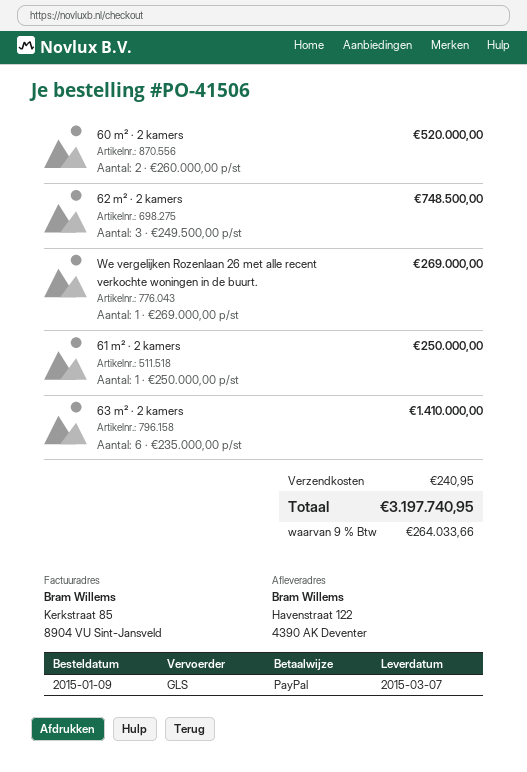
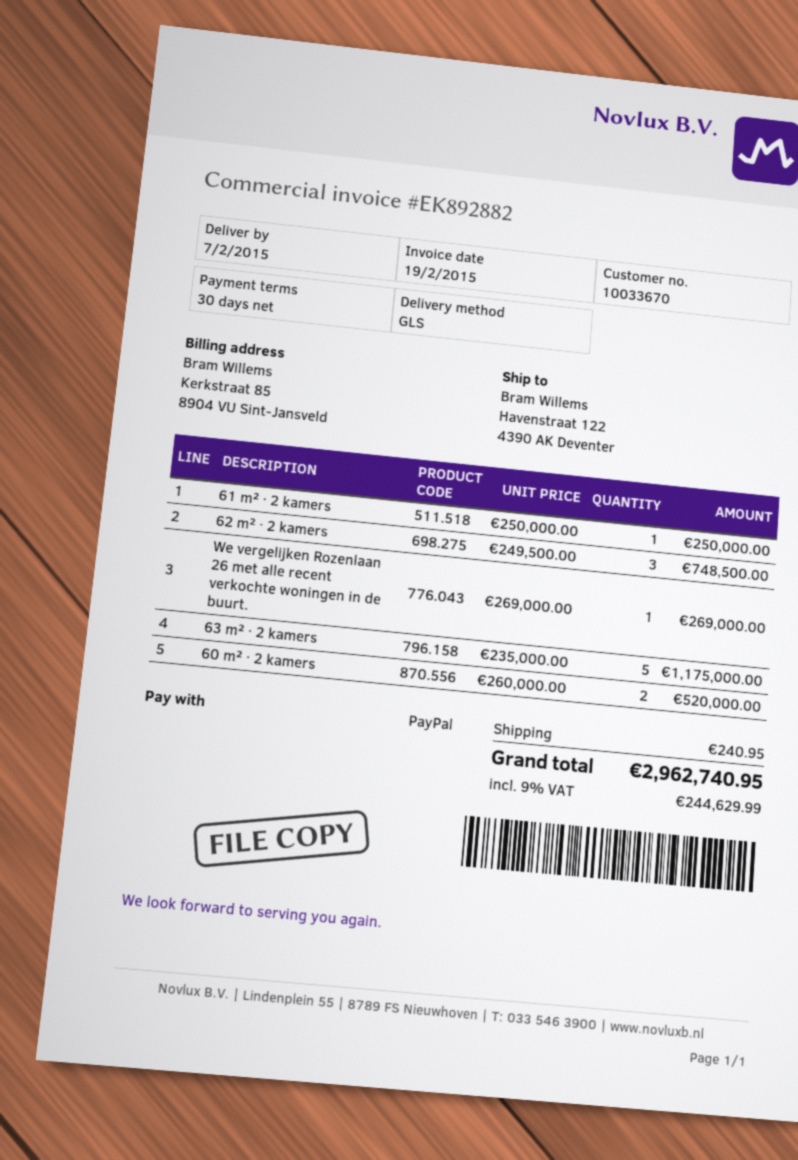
delivery date: 2015-03-07 -> 2015-02-07
63 m² · 2 kamers: 6 x 235000.00 = 1410000.00 -> 5 x 235000.00 = 1175000.00
tax: 9% = 264033.66 -> 9% = 244629.99
total: 3197740.95 -> 2962740.95

